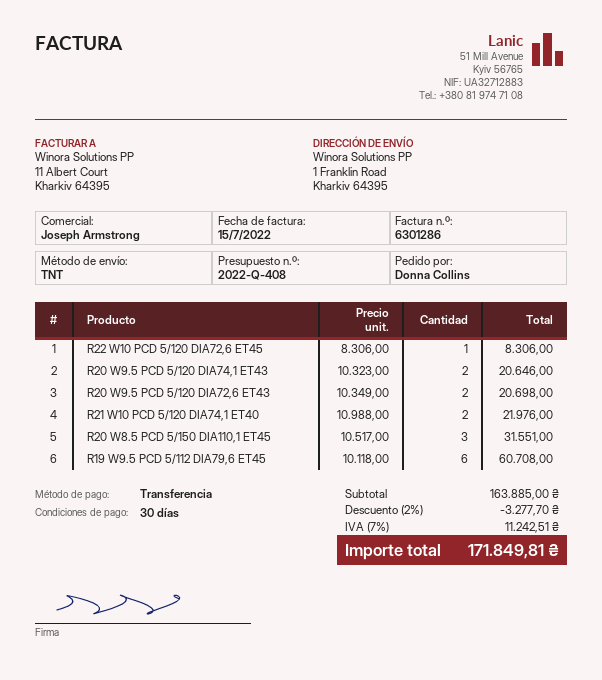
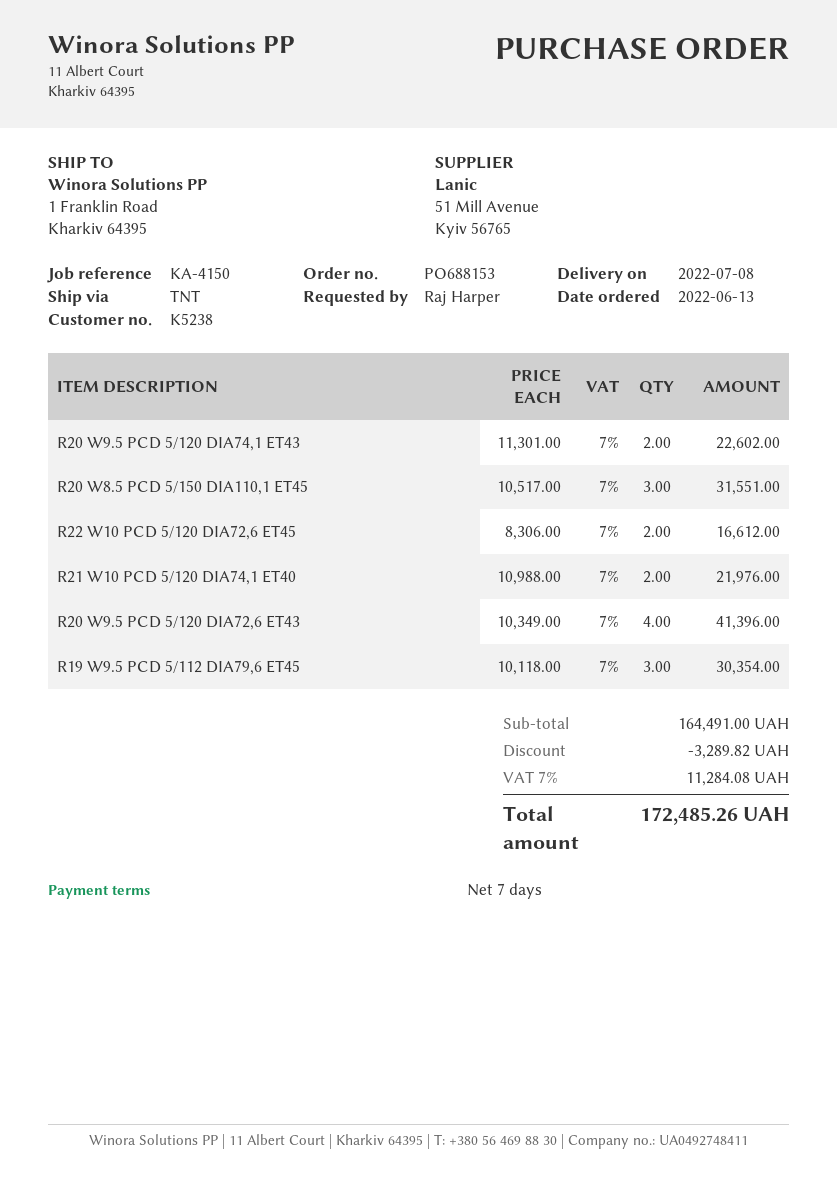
payment terms: 30 days -> 7 days
ordered by: Donna Collins -> Raj Harper
R22 W10 PCD 5/120 DIA72,6 ET45: 1 x 8306.00 = 8306.00 -> 2 x 8306.00 = 16612.00
R20 W9.5 PCD 5/120 DIA74,1 ET43: 2 x 10323.00 = 20646.00 -> 2 x 11301.00 = 22602.00
R20 W9.5 PCD 5/120 DIA72,6 ET43: 2 x 10349.00 = 20698.00 -> 4 x 10349.00 = 41396.00
R19 W9.5 PCD 5/112 DIA79,6 ET45: 6 x 10118.00 = 60708.00 -> 3 x 10118.00 = 30354.00
subtotal: 163885.00 -> 164491.00
discount: 3277.70 -> 3289.82
tax: 7% = 11242.51 -> 7% = 11284.08
total: 171849.81 -> 172485.26

